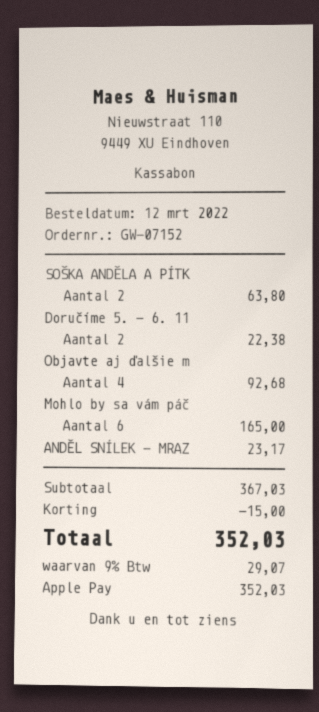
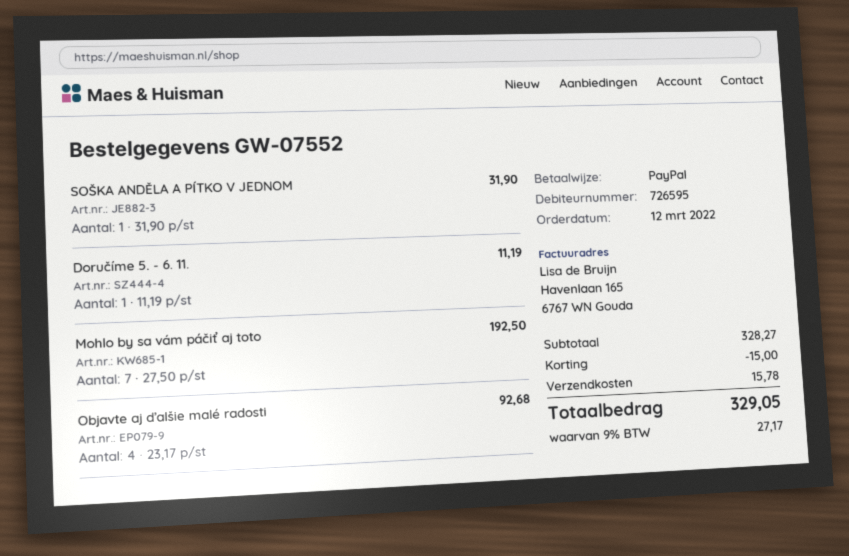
order number: GW-07152 -> GW-07552
payment method: Apple Pay -> PayPal
SOŠKA ANDĚLA A PÍTK: 2 for 63.80 -> 1 for 31.90
Doručíme 5. - 6. 11: 2 for 22.38 -> 1 for 11.19
Mohlo by sa vám páč: 6 for 165.00 -> 7 for 192.50
ANDĚL SNÍLEK - MRAZ: 1 for 23.17 -> none
subtotal: 367.03 -> 328.27
shipping: none -> 15.78
tax: 9% = 29.07 -> 9% = 27.17
total: 352.03 -> 329.05

